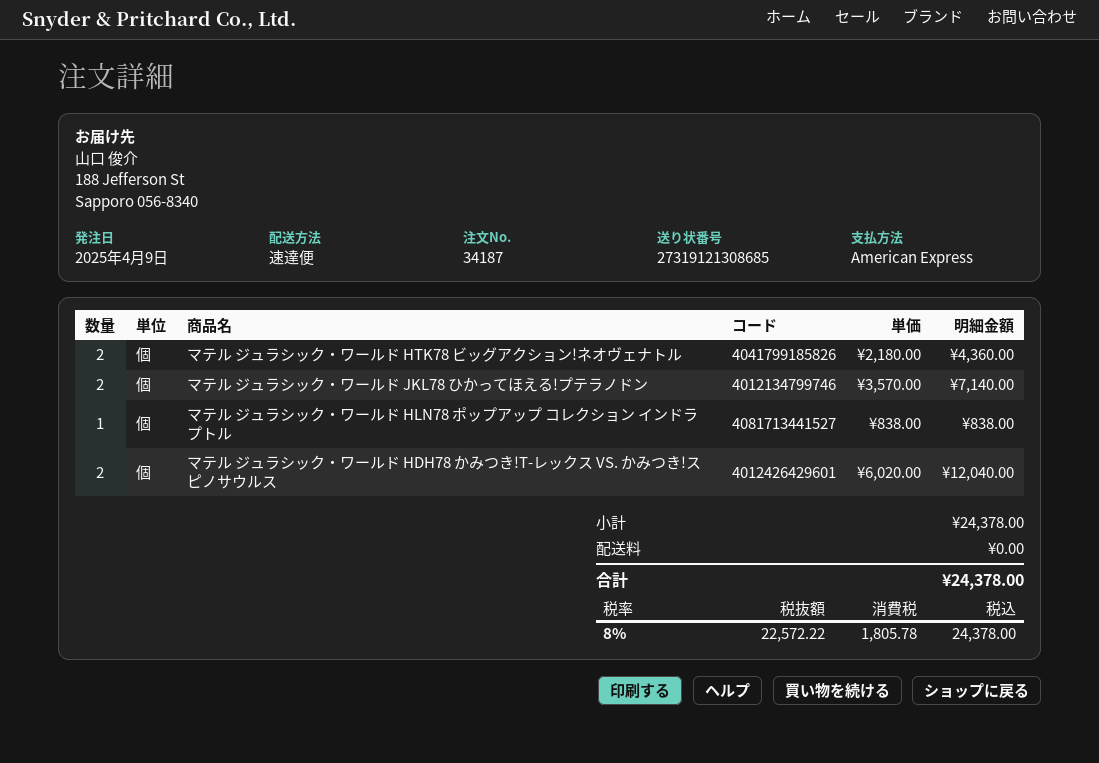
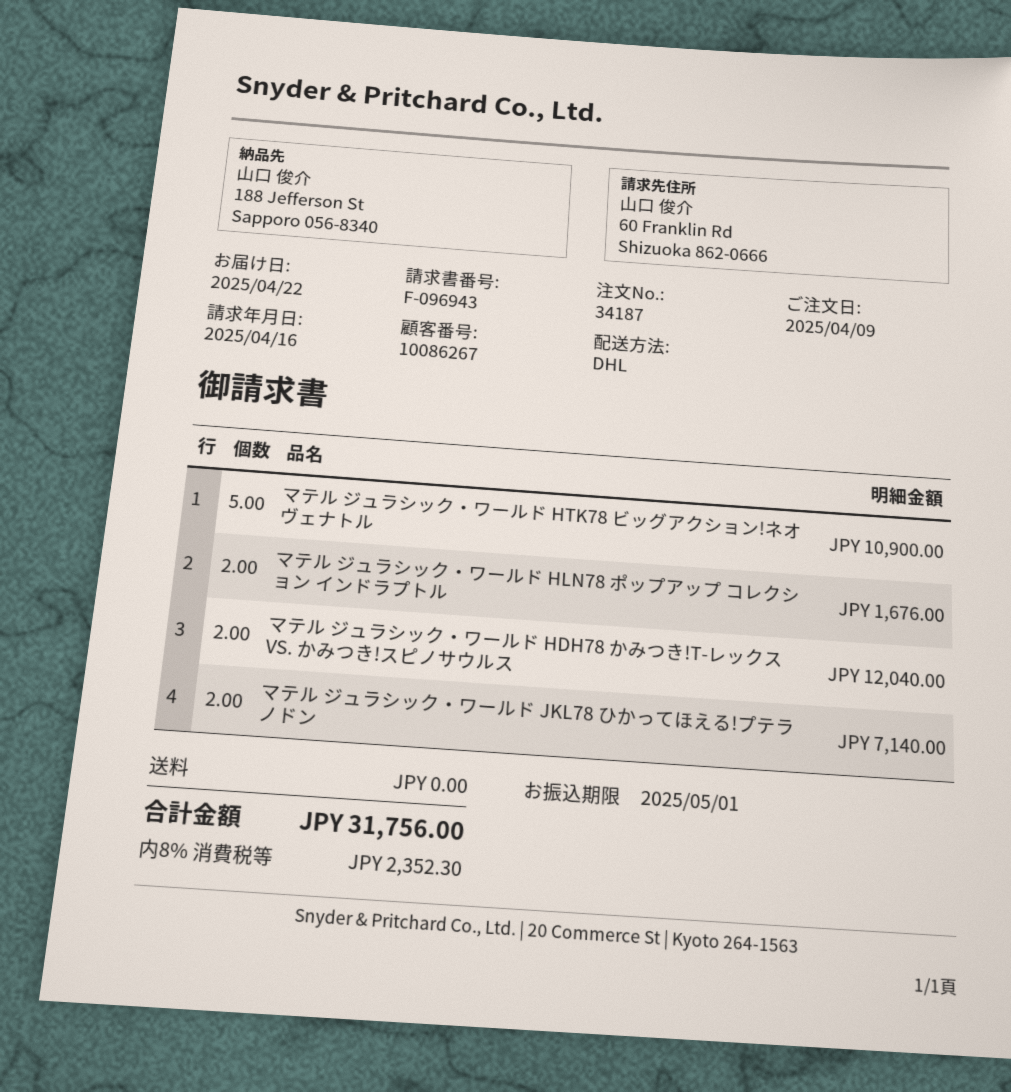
shipping method: express -> DHL
マテル ジュラシック・ワールド HTK78 ビッグアクション!ネオヴェナトル: 2 for 4360.00 -> 5 for 10900.00
マテル ジュラシック・ワールド HLN78 ポップアップ コレクション インドラプトル: 1 for 838.00 -> 2 for 1676.00
tax: 8% = 1805.78 -> 8% = 2352.30
total: 24378.00 -> 31756.00

